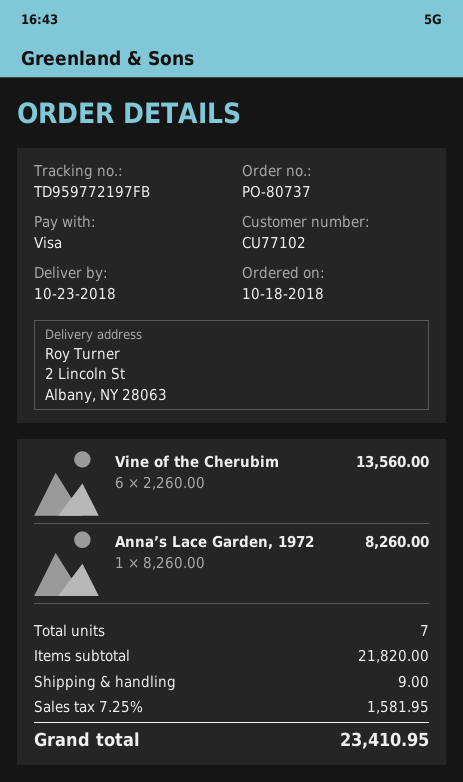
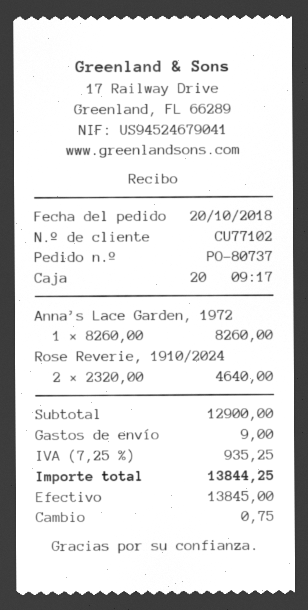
order date: 2018-10-18 -> 2018-10-20
payment method: Visa -> cash
Vine of the Cherubim: 6 x 2260.00 = 13560.00 -> none
Rose Reverie, 1910/2024: none -> 2 x 2320.00 = 4640.00
subtotal: 21820.00 -> 12900.00
tax: 7.25% = 1581.95 -> 7.25% = 935.25
total: 23410.95 -> 13844.25

